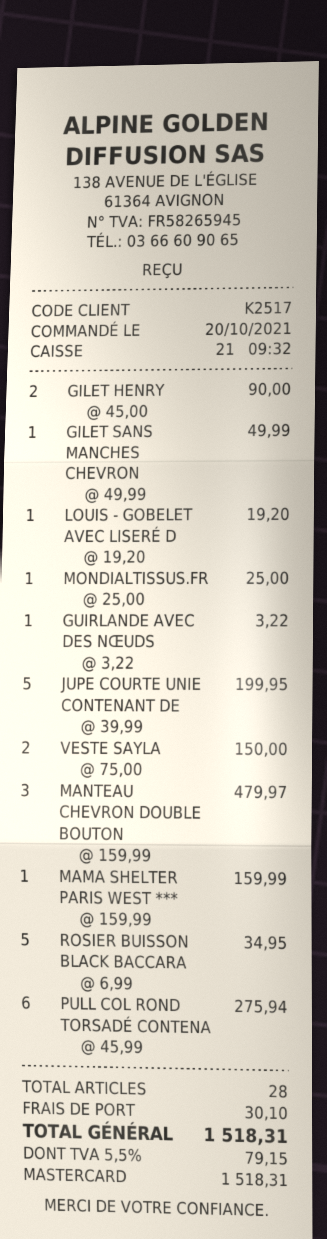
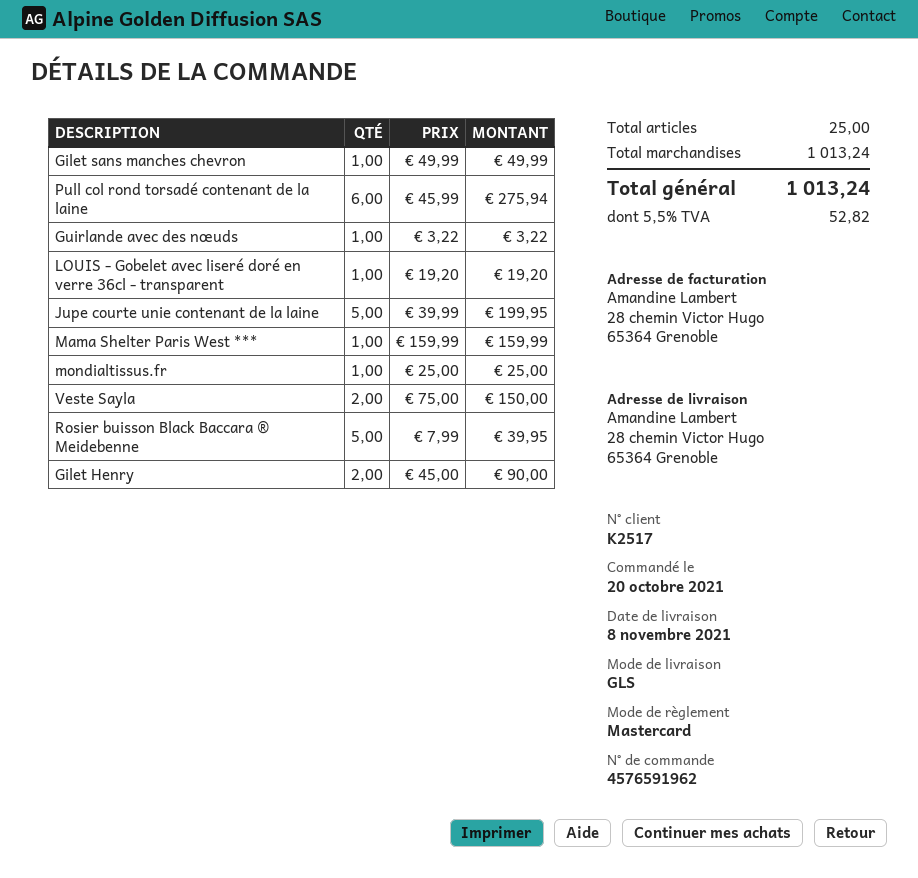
MANTEAU CHEVRON DOUBLE BOUTON: 3 x 159.99 = 479.97 -> none
ROSIER BUISSON BLACK BACCARA: 5 x 6.99 = 34.95 -> 5 x 7.99 = 39.95
total quantity: 28 -> 25
shipping: 30.10 -> none
tax: 5.5% = 79.15 -> 5.5% = 52.82
total: 1518.31 -> 1013.24

